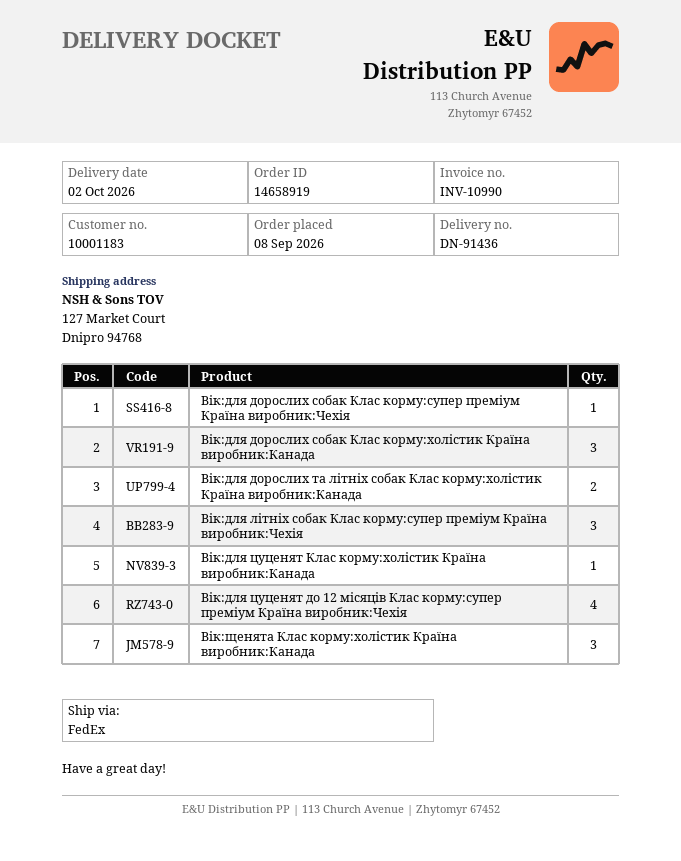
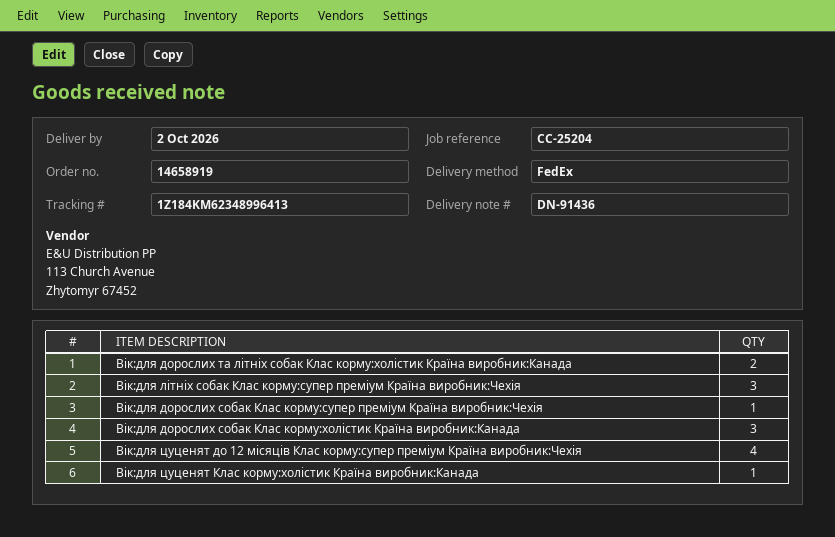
Вік:щенята Клас корму:холістик Країна виробник:Канада: 3 -> none

